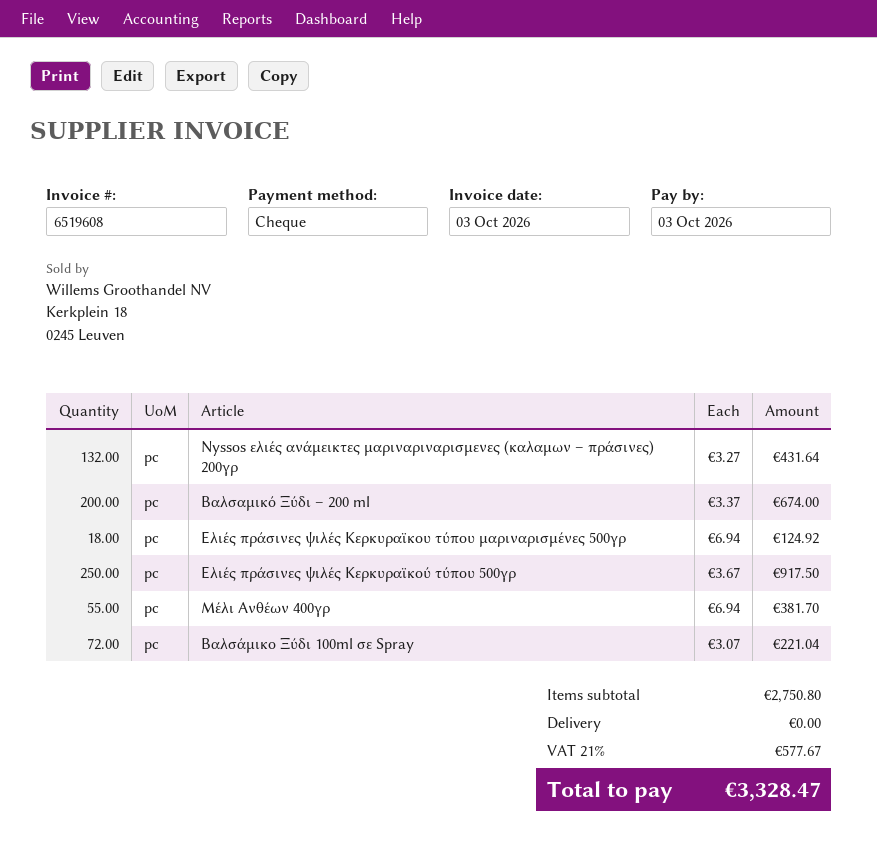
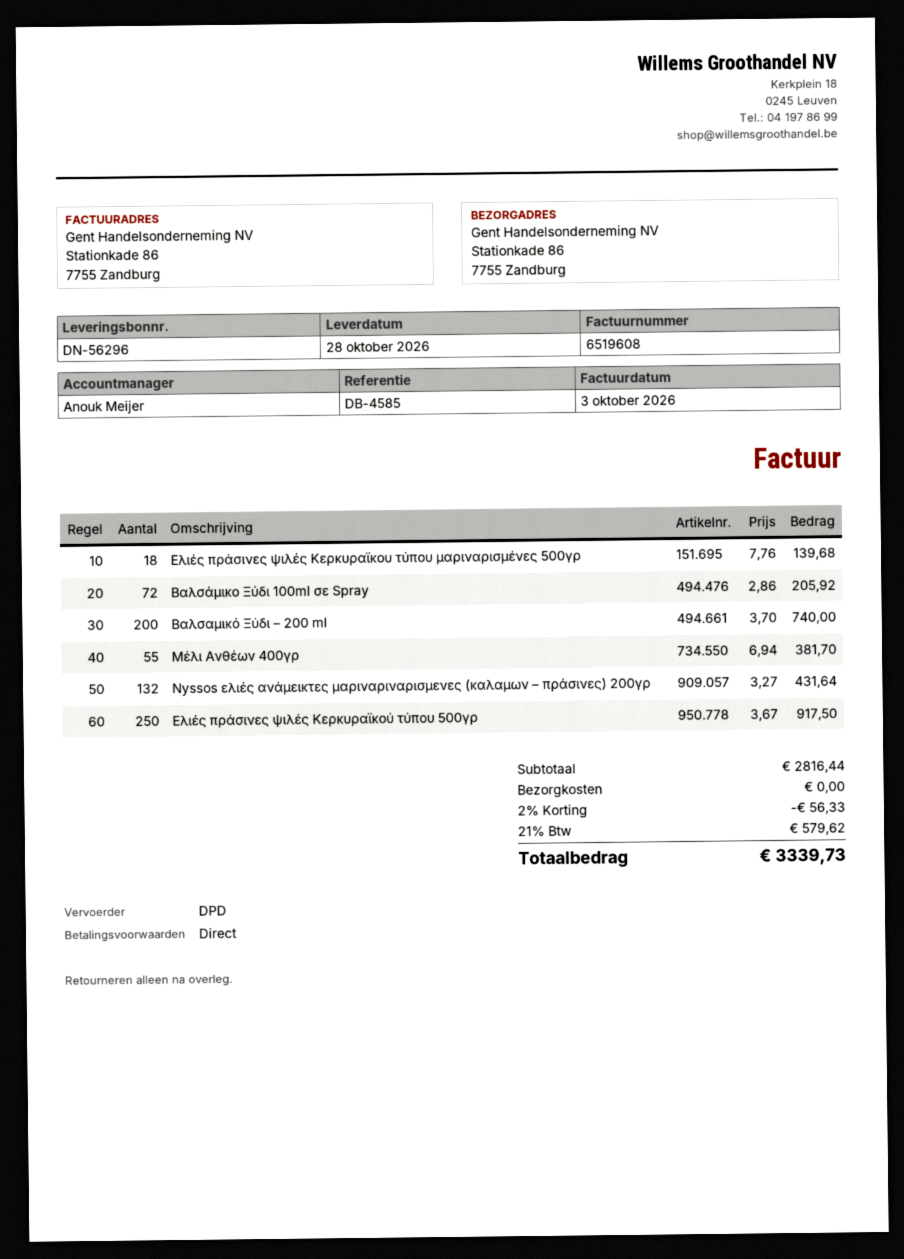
Βαλσαμικό Ξύδι – 200 ml: 200 x 3.37 = 674.00 -> 200 x 3.70 = 740.00
Ελιές πράσινες ψιλές Κερκυραϊκου τύπου μαριναρισμένες 500γρ: 18 x 6.94 = 124.92 -> 18 x 7.76 = 139.68
Βαλσάμικο Ξύδι 100ml σε Spray: 72 x 3.07 = 221.04 -> 72 x 2.86 = 205.92
subtotal: 2750.80 -> 2816.44
discount: none -> 2% = 56.33
tax: 21% = 577.67 -> 21% = 579.62
total: 3328.47 -> 3339.73

